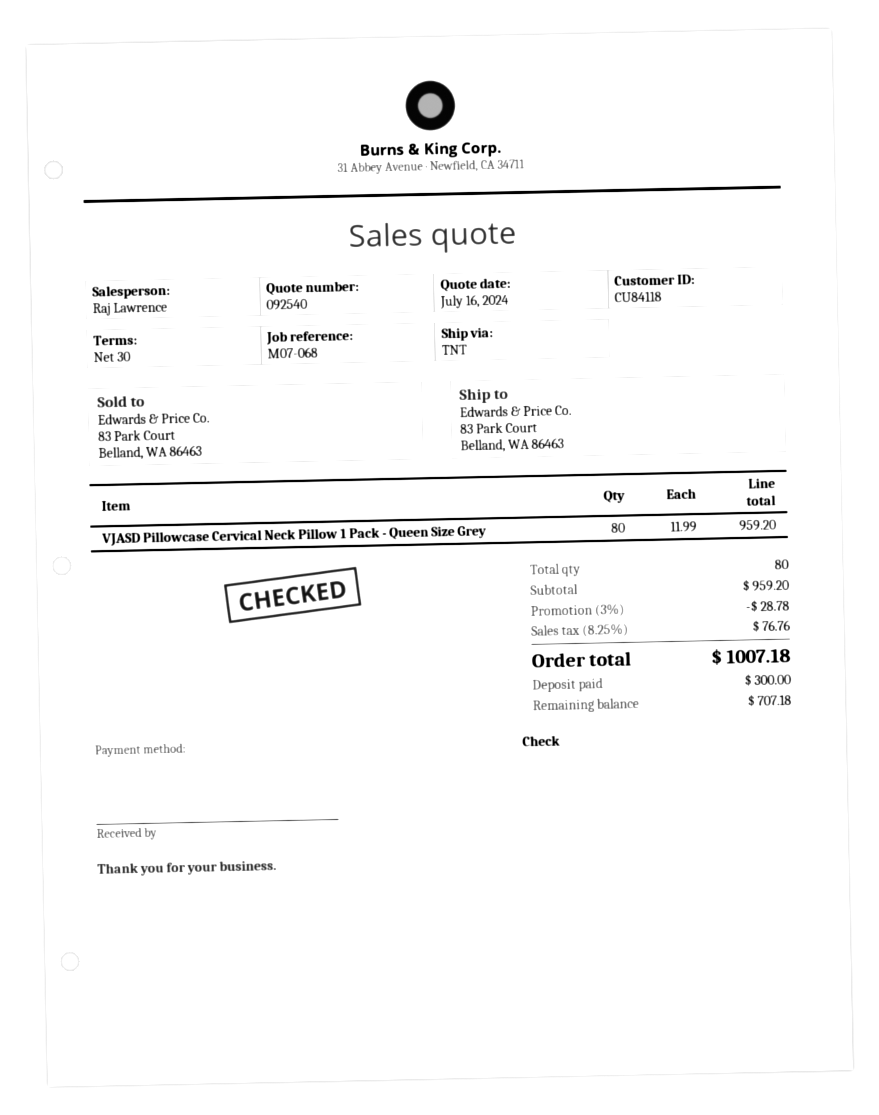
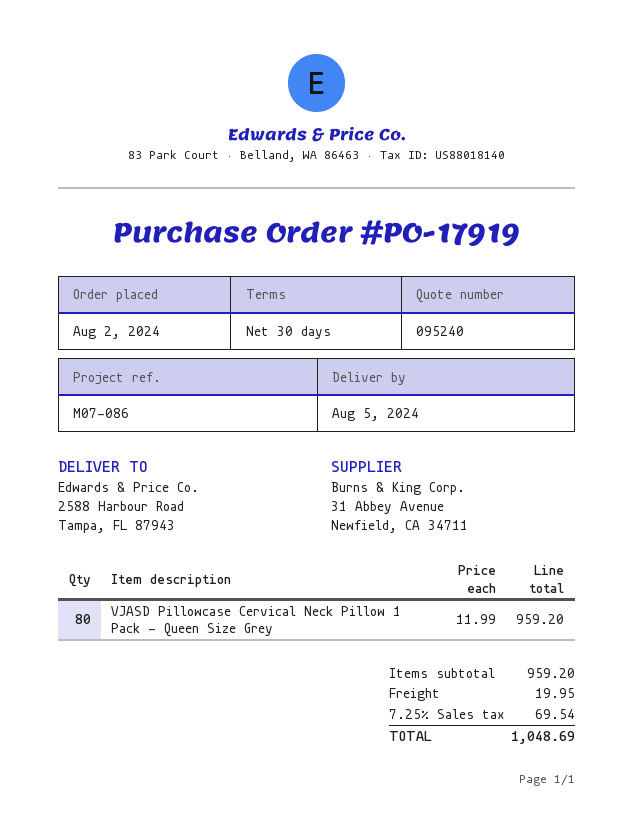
quote number: 092540 -> 095240
reference: M07-068 -> M07-086
ship to: 83 Park Court, Belland, WA 86463 -> 2588 Harbour Road, Tampa, FL 87943
discount: 3% = 28.78 -> none
shipping: none -> 19.95
tax: 8.25% = 76.76 -> 7.25% = 69.54
total: 1007.18 -> 1048.69

